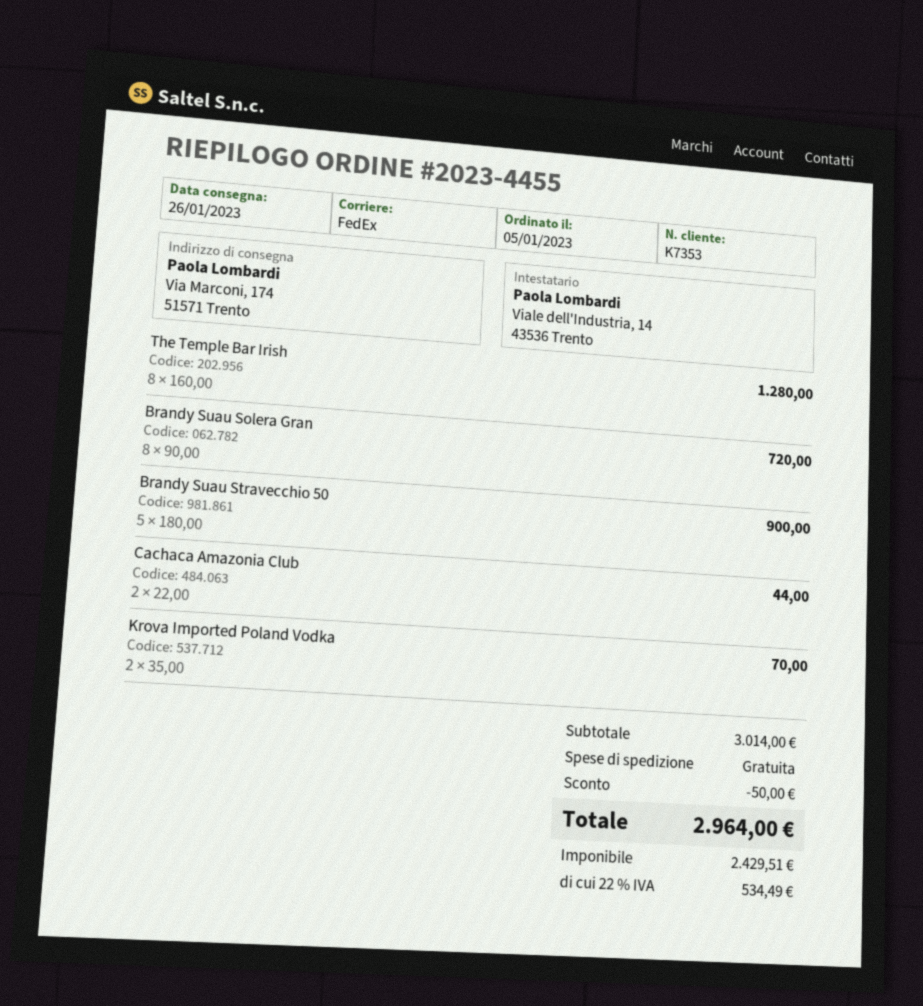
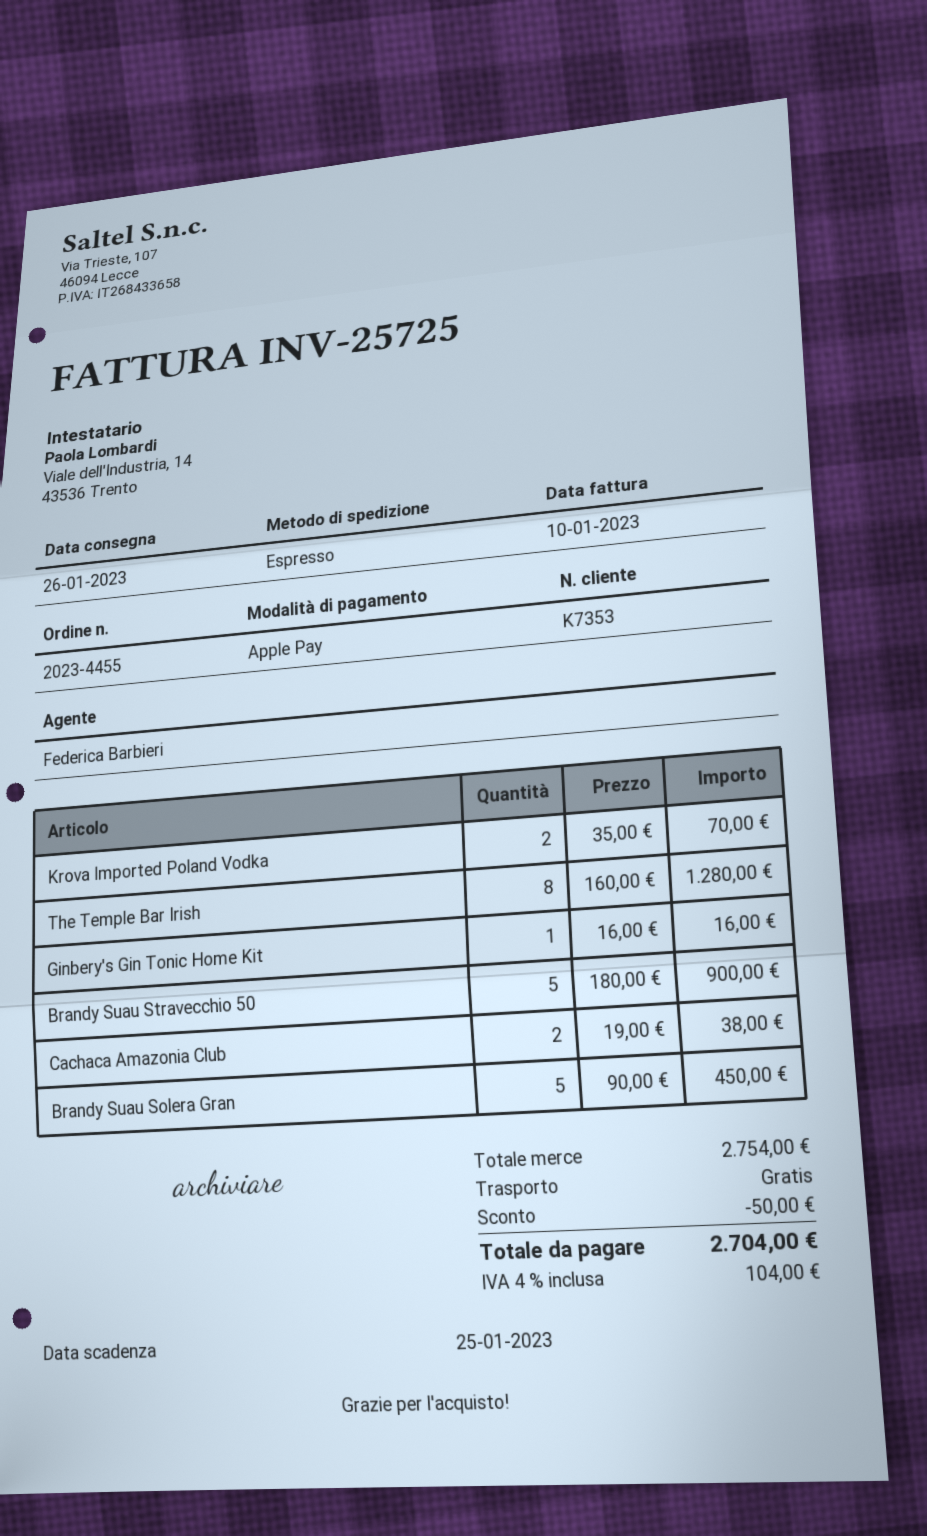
shipping method: FedEx -> express
Brandy Suau Solera Gran: 8 x 90.00 = 720.00 -> 5 x 90.00 = 450.00
Cachaca Amazonia Club: 2 x 22.00 = 44.00 -> 2 x 19.00 = 38.00
Ginbery's Gin Tonic Home Kit: none -> 1 x 16.00 = 16.00
subtotal: 3014.00 -> 2754.00
tax: 22% = 534.49 -> 4% = 104.00
total: 2964.00 -> 2704.00

